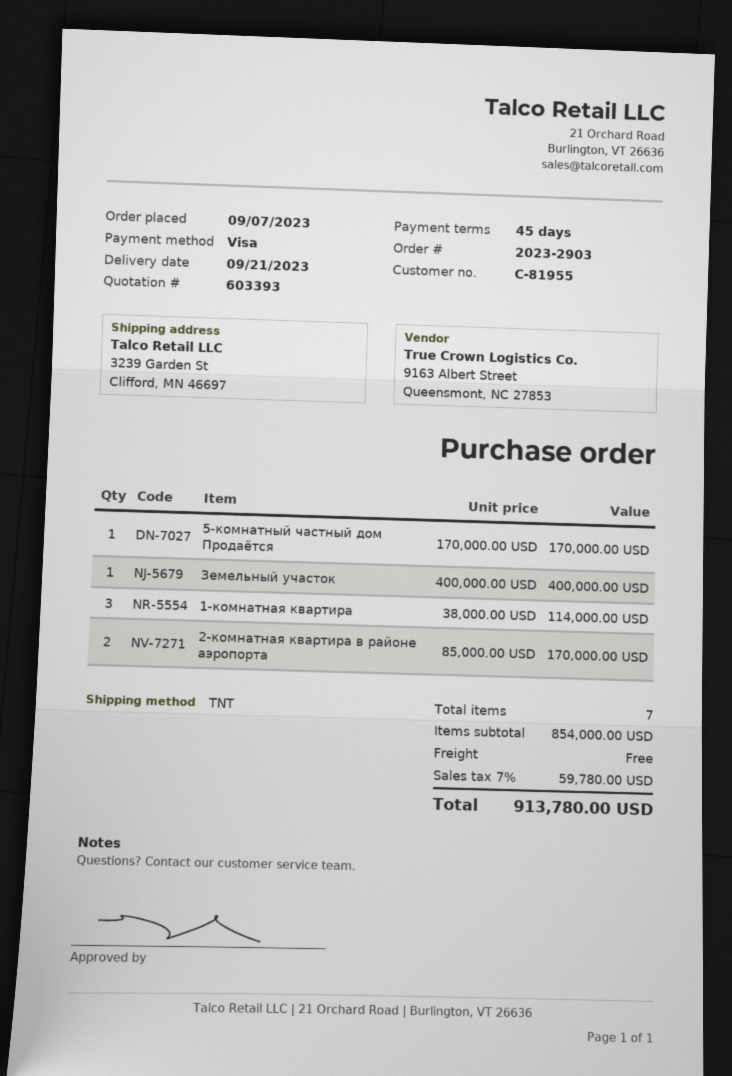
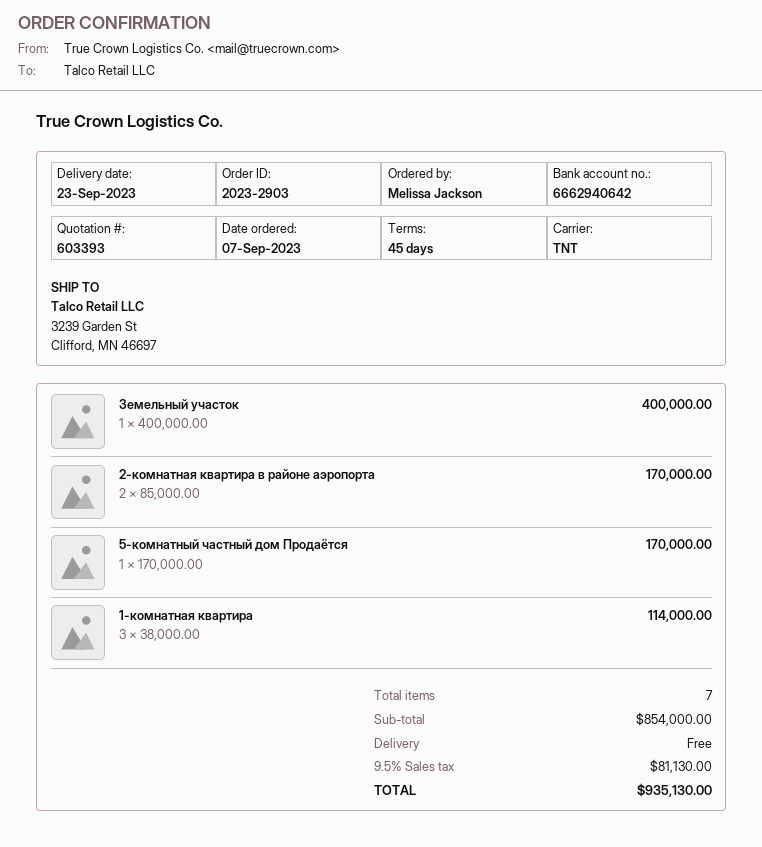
delivery date: 2023-09-21 -> 2023-09-23
tax: 7% = 59780.00 -> 9.5% = 81130.00
total: 913780.00 -> 935130.00

